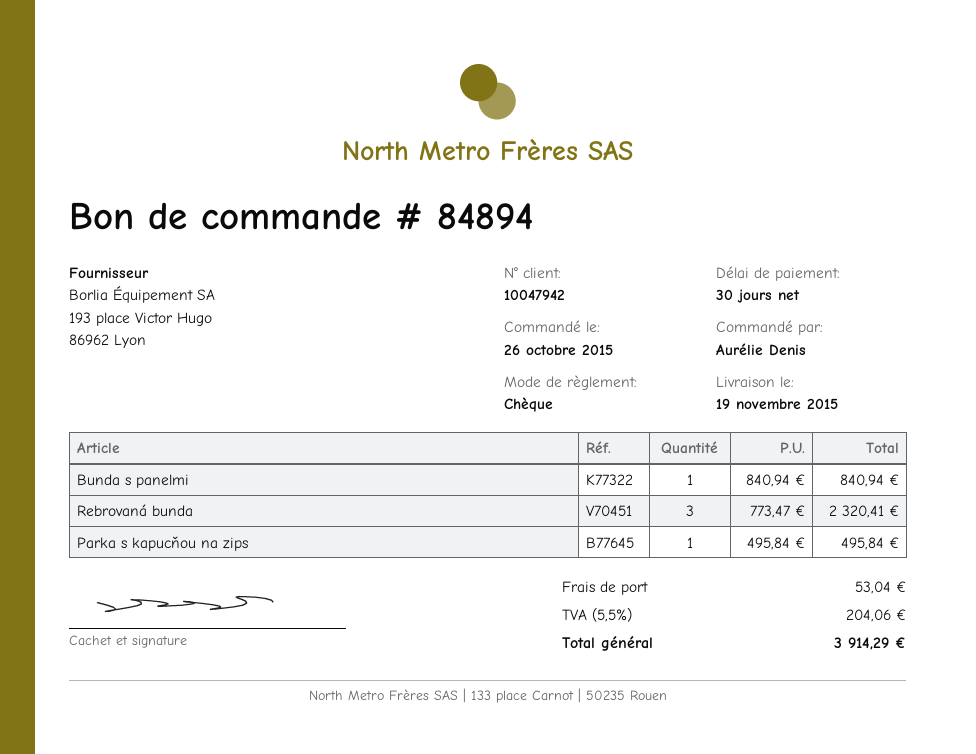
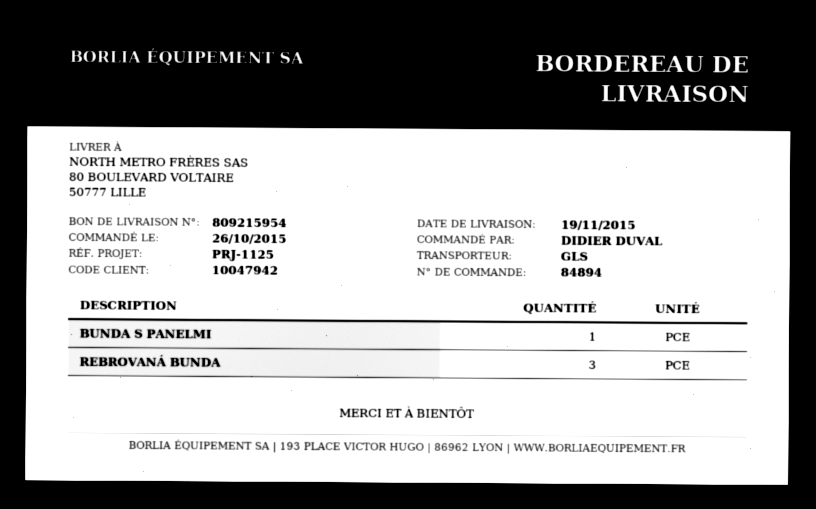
ordered by: Aurélie Denis -> DIDIER DUVAL
Parka s kapucňou na zips: 1 -> none

